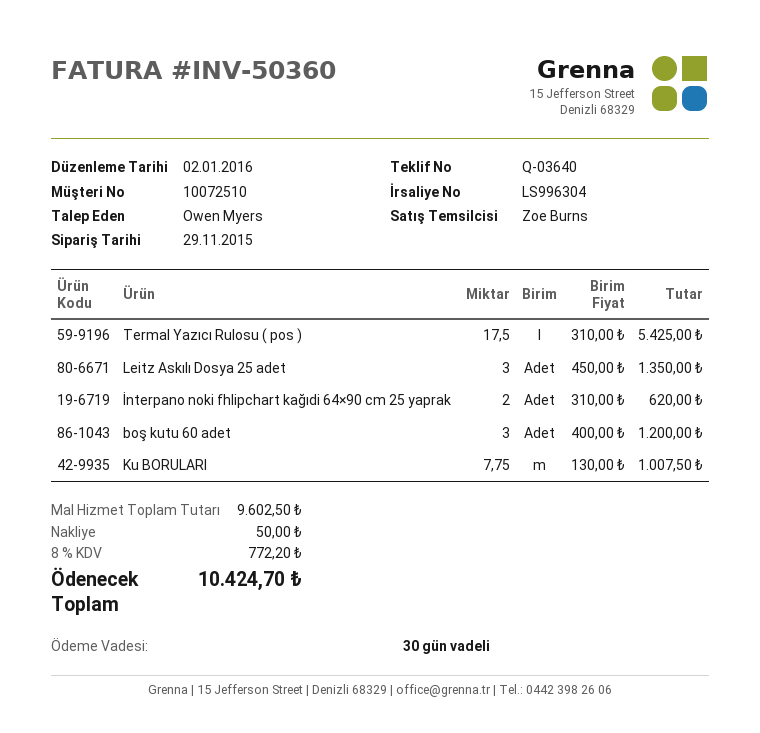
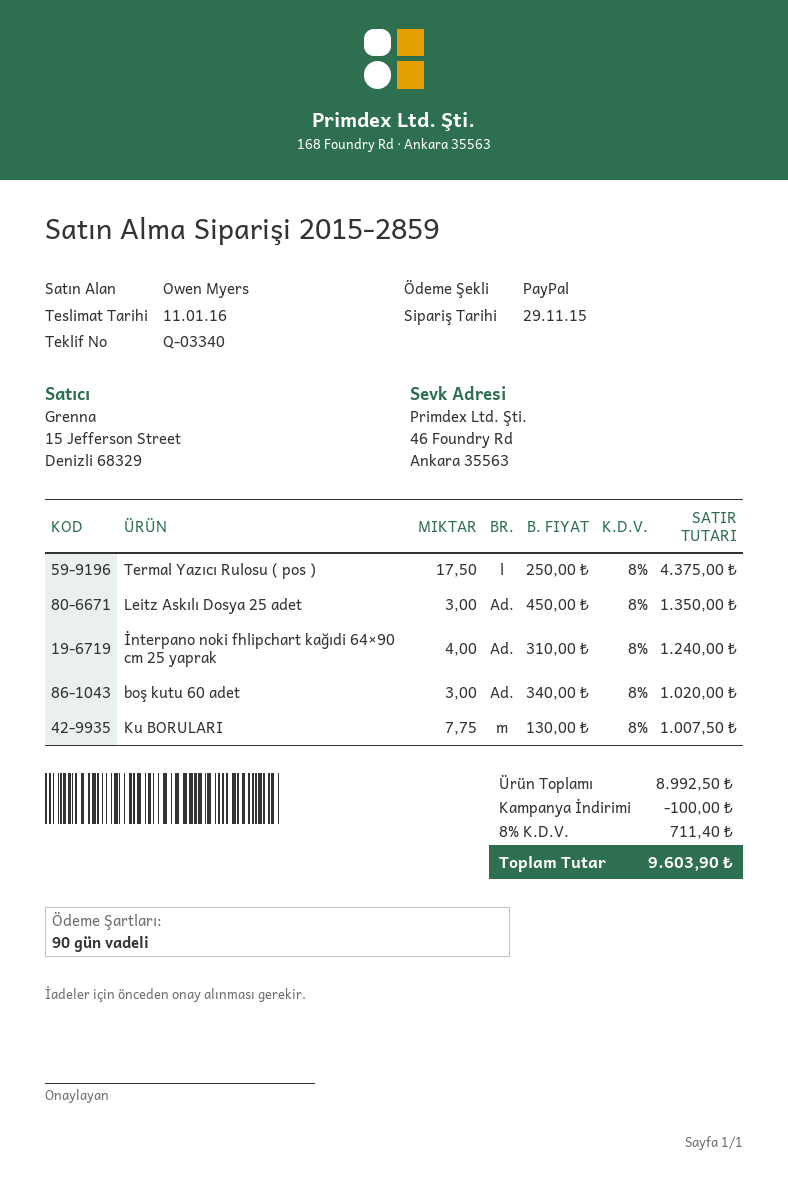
quote number: Q-03640 -> Q-03340
payment terms: 30 days -> 90 days
Termal Yazıcı Rulosu ( pos ): 17.5 x 310.00 = 5425.00 -> 17.5 x 250.00 = 4375.00
İnterpano noki fhlipchart kağıdi 64×90 cm 25 yaprak: 2 x 310.00 = 620.00 -> 4 x 310.00 = 1240.00
boş kutu 60 adet: 3 x 400.00 = 1200.00 -> 3 x 340.00 = 1020.00
subtotal: 9602.50 -> 8992.50
discount: none -> 100.00
shipping: 50.00 -> none
tax: 8% = 772.20 -> 8% = 711.40
total: 10424.70 -> 9603.90

